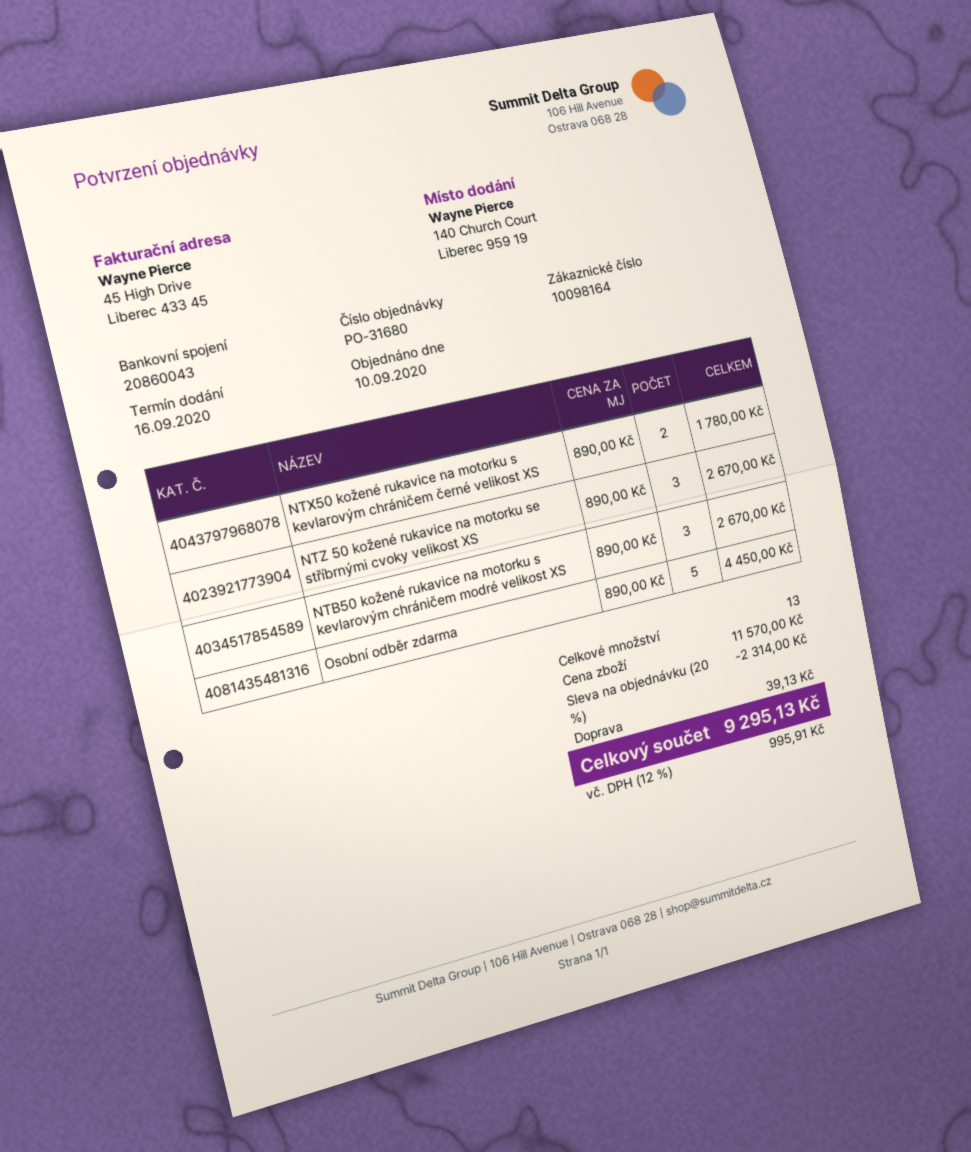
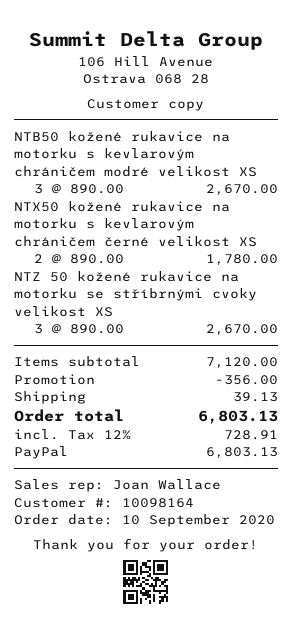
Osobní odběr zdarma: 5 x 890.00 = 4450.00 -> none
subtotal: 11570.00 -> 7120.00
discount: 2314.00 -> 356.00
tax: 12% = 995.91 -> 12% = 728.91
total: 9295.13 -> 6803.13

